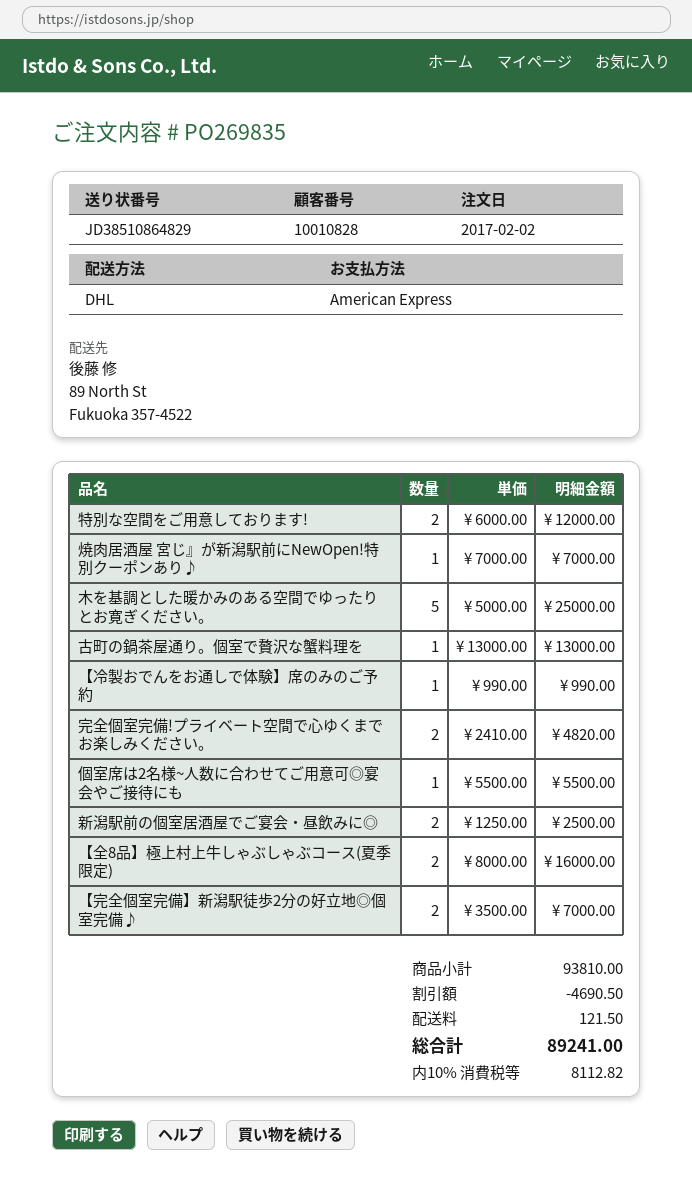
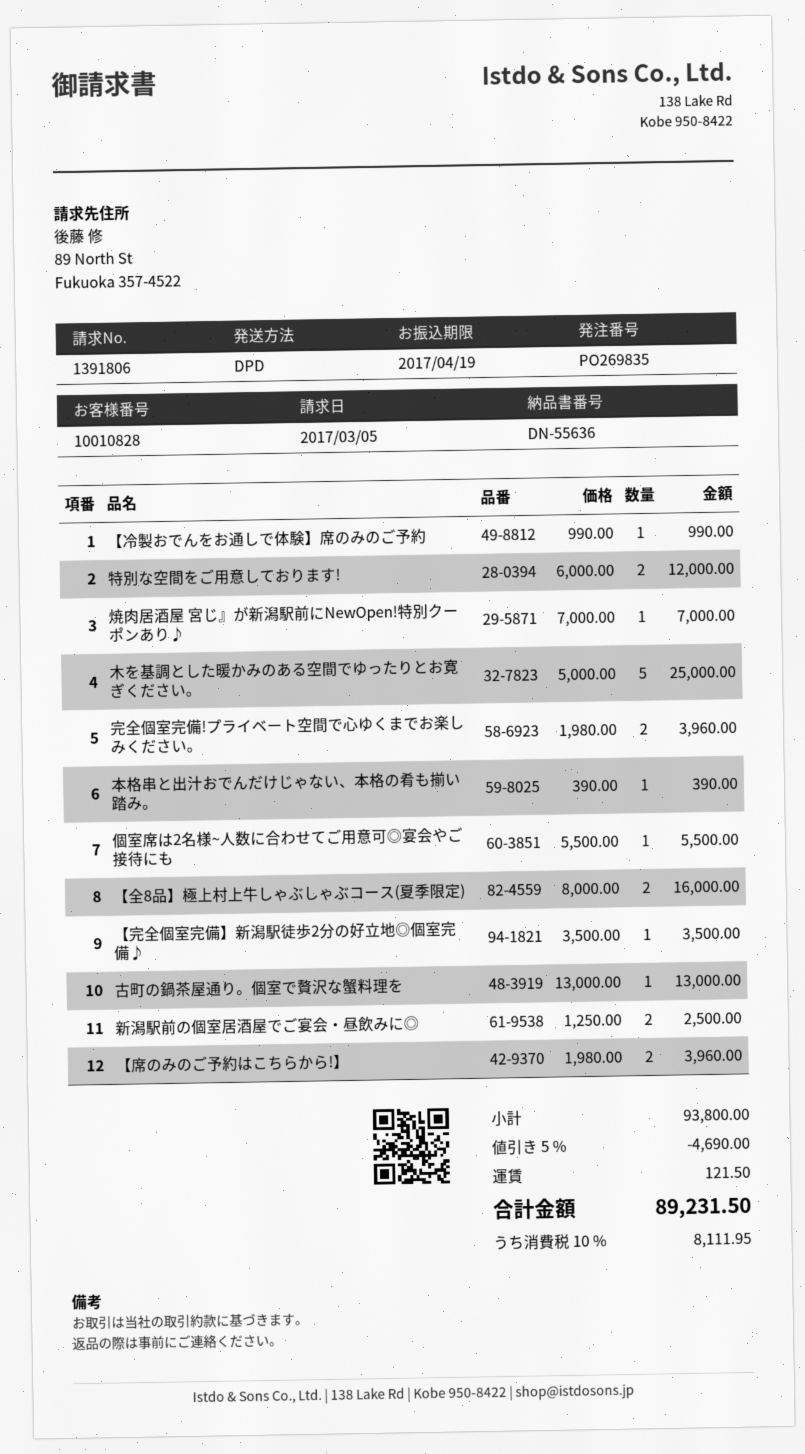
shipping method: DHL -> DPD
完全個室完備!プライベート空間で心ゆくまでお楽しみください。: 2 x 2410.00 = 4820.00 -> 2 x 1980.00 = 3960.00
【完全個室完備】新潟駅徒歩2分の好立地◎個室完備♪: 2 x 3500.00 = 7000.00 -> 1 x 3500.00 = 3500.00
本格串と出汁おでんだけじゃない、本格の肴も揃い踏み。: none -> 1 x 390.00 = 390.00
【席のみのご予約はこちらから!】: none -> 2 x 1980.00 = 3960.00
subtotal: 93810.00 -> 93800.00
discount: 4690.50 -> 4690.00
tax: 10% = 8112.82 -> 10% = 8111.95
total: 89241.00 -> 89231.50

